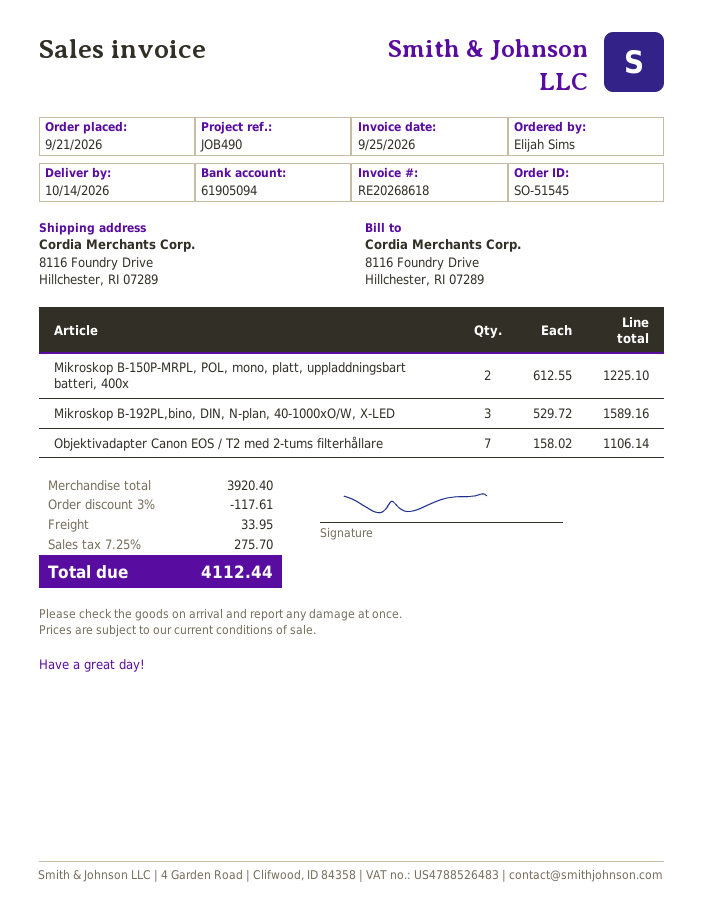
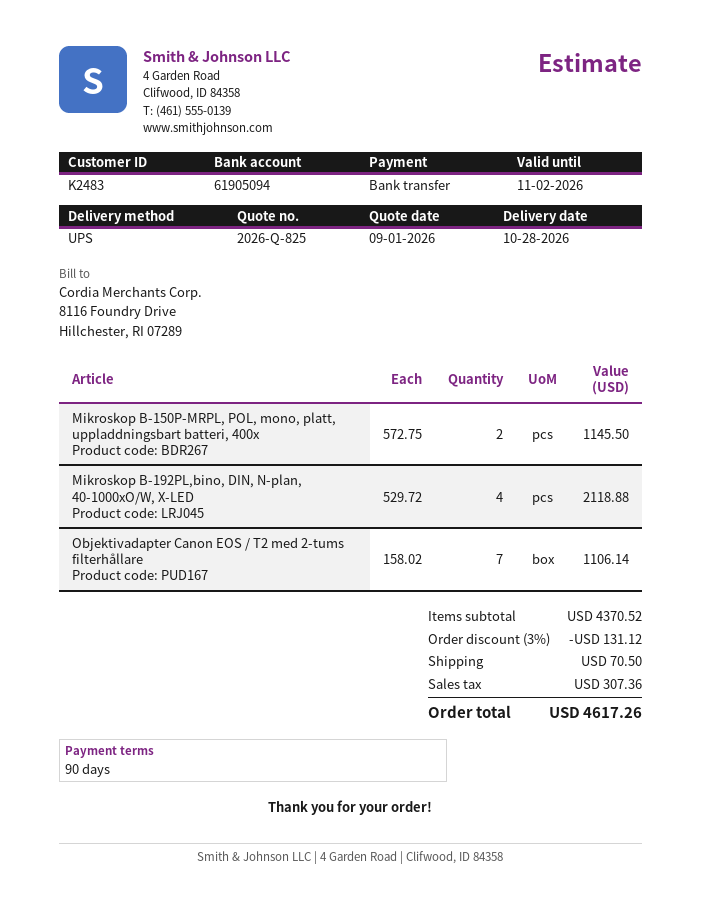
delivery date: 2026-10-14 -> 2026-10-28
Mikroskop B-150P-MRPL, POL, mono, platt, uppladdningsbart batteri, 400x: 2 x 612.55 = 1225.10 -> 2 x 572.75 = 1145.50
Mikroskop B-192PL,bino, DIN, N-plan, 40-1000xO/W, X-LED: 3 x 529.72 = 1589.16 -> 4 x 529.72 = 2118.88
subtotal: 3920.40 -> 4370.52
discount: 3% = 117.61 -> 3% = 131.12
shipping: 33.95 -> 70.50
tax: 275.70 -> 307.36
total: 4112.44 -> 4617.26

